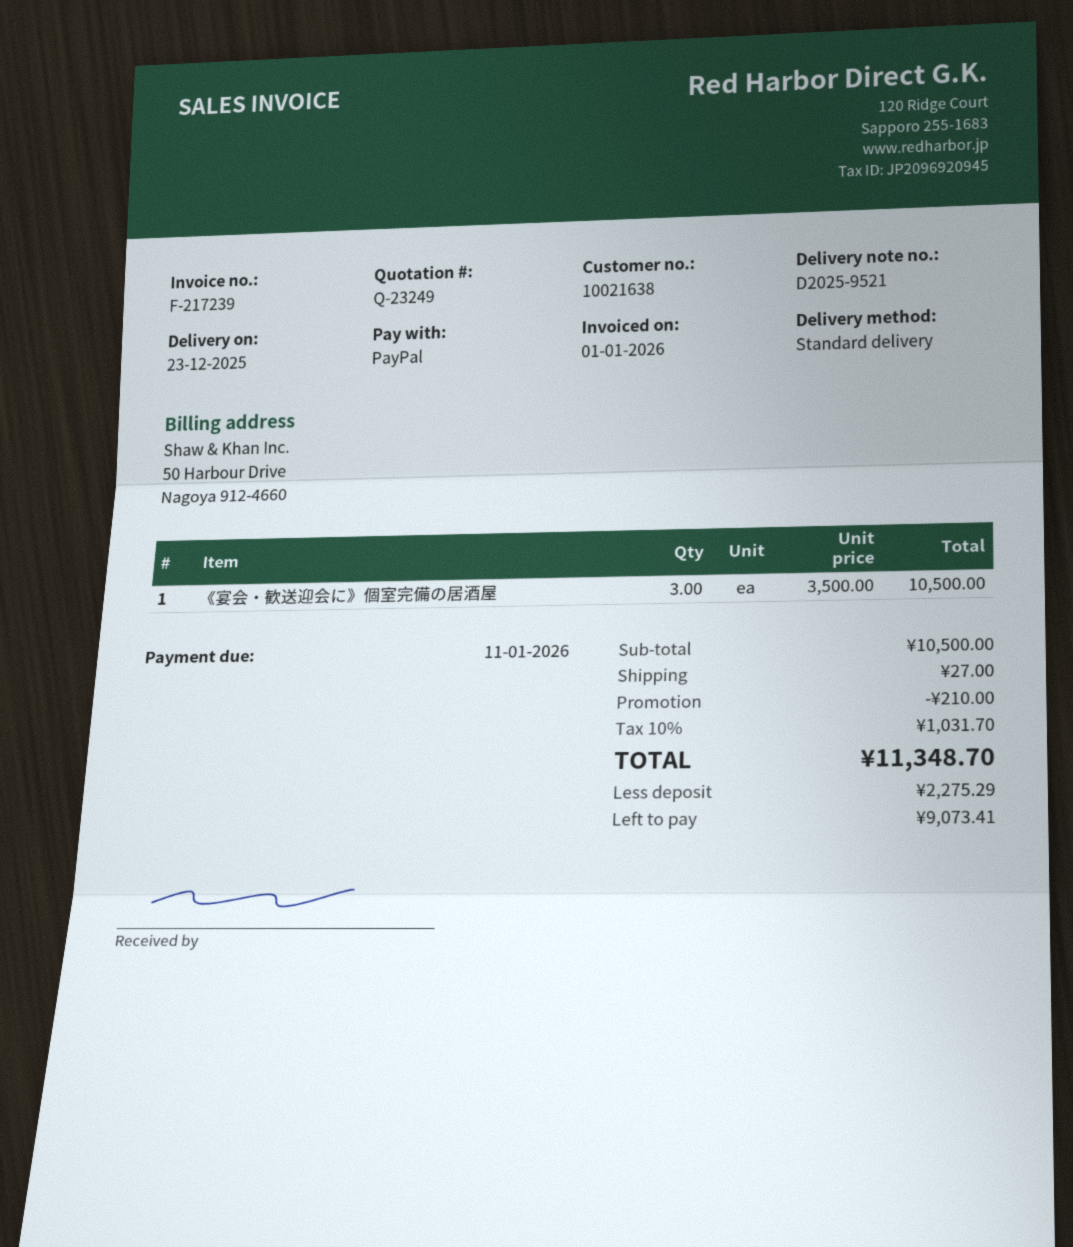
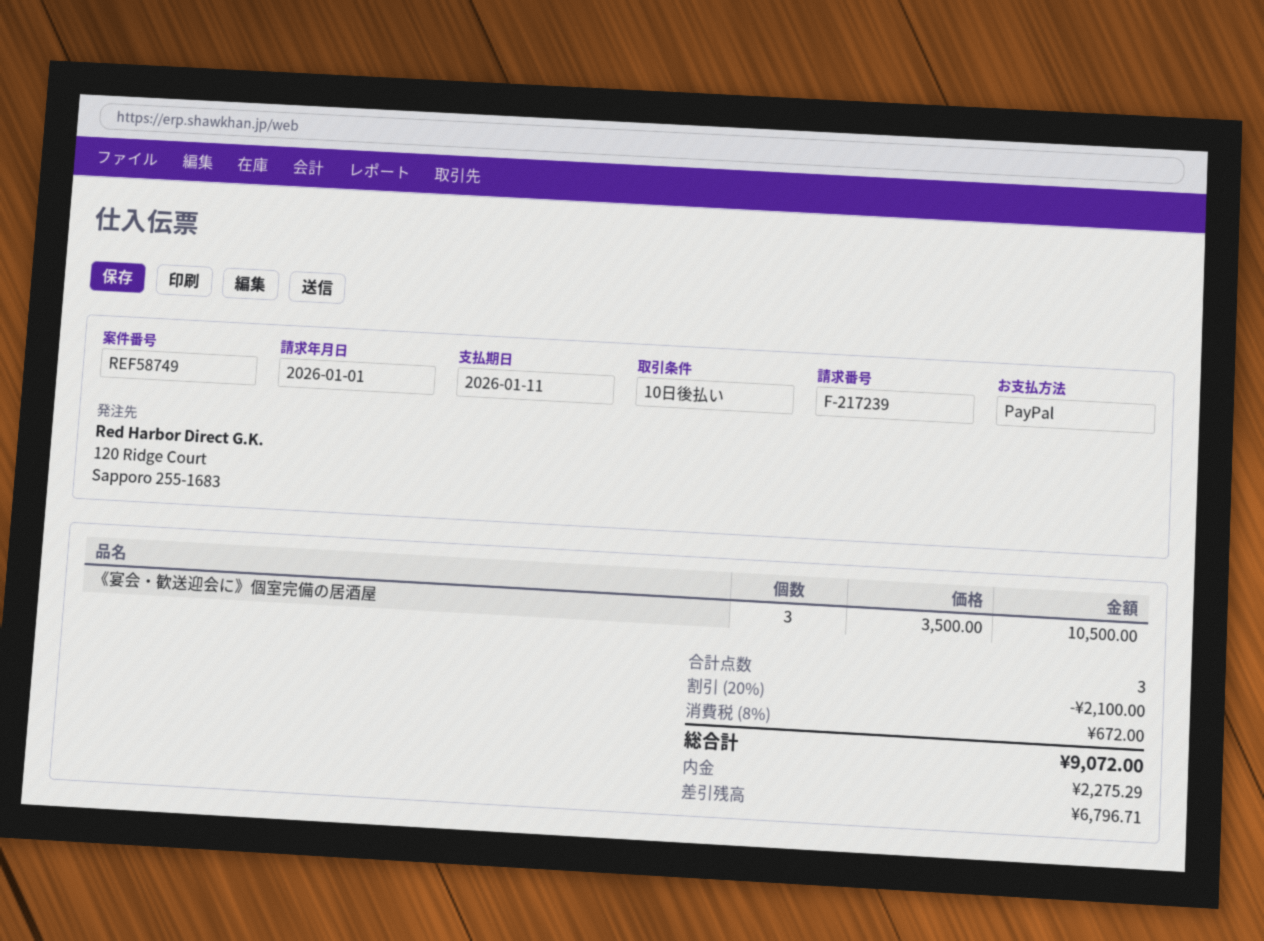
discount: 210.00 -> 2100.00
shipping: 27.00 -> none
tax: 10% = 1031.70 -> 8% = 672.00
total: 11348.70 -> 9072.00
balance: 9073.41 -> 6796.71

